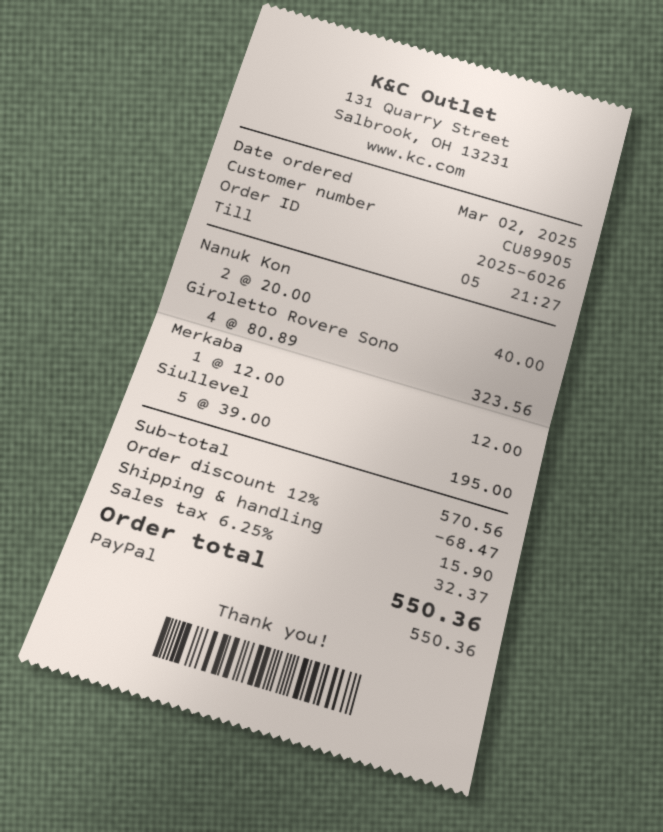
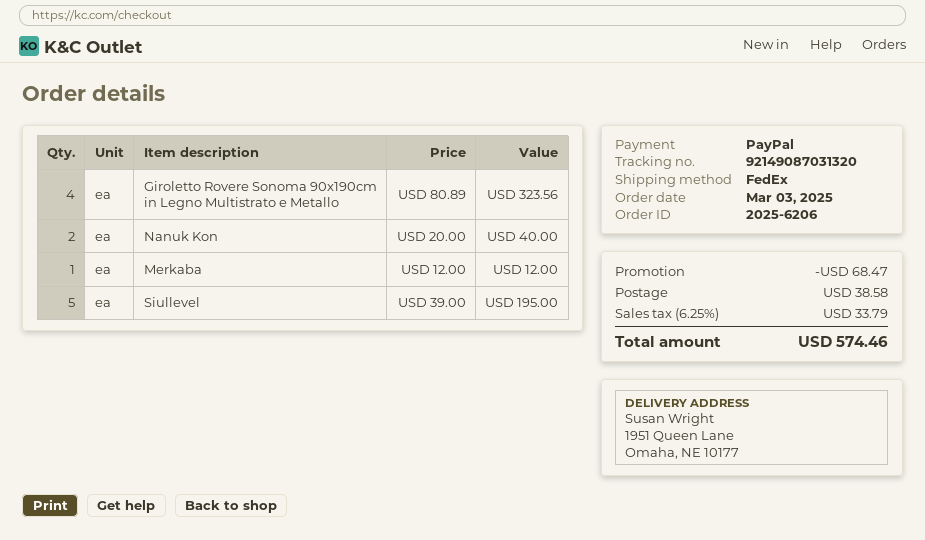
order number: 2025-6026 -> 2025-6206
order date: 2025-03-02 -> 2025-03-03
shipping: 15.90 -> 38.58
tax: 6.25% = 32.37 -> 6.25% = 33.79
total: 550.36 -> 574.46

